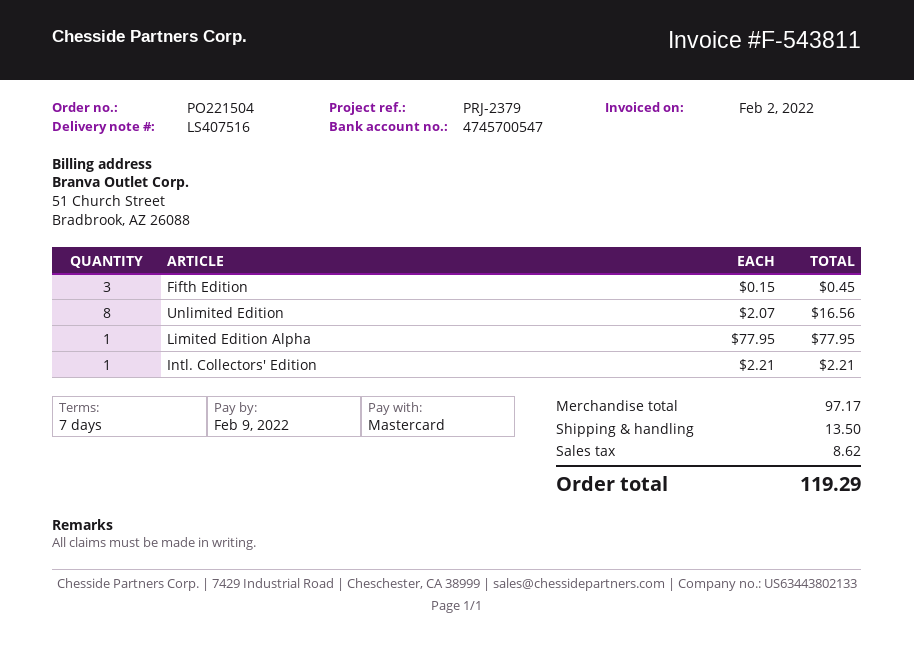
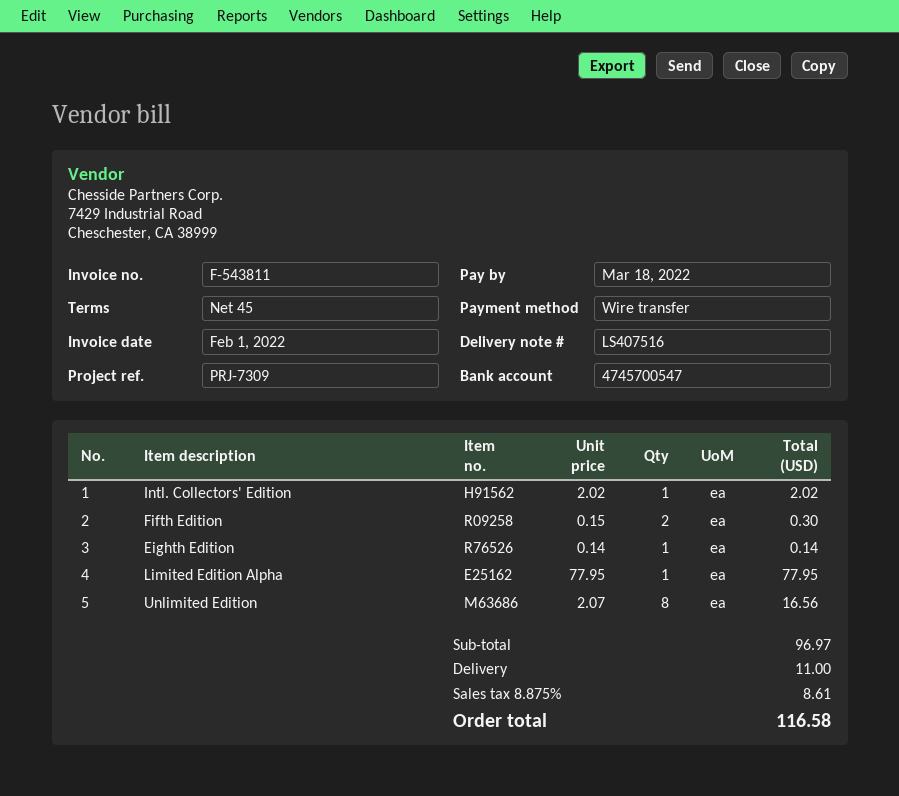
invoice date: 2022-02-02 -> 2022-02-01
payment terms: 7 days -> 45 days
due date: 2022-02-09 -> 2022-03-18
reference: PRJ-2379 -> PRJ-7309
payment method: Mastercard -> bank transfer
Fifth Edition: 3 x 0.15 = 0.45 -> 2 x 0.15 = 0.30
Intl. Collectors' Edition: 1 x 2.21 = 2.21 -> 1 x 2.02 = 2.02
Eighth Edition: none -> 1 x 0.14 = 0.14
subtotal: 97.17 -> 96.97
shipping: 13.50 -> 11.00
tax: 8.62 -> 8.61
total: 119.29 -> 116.58

